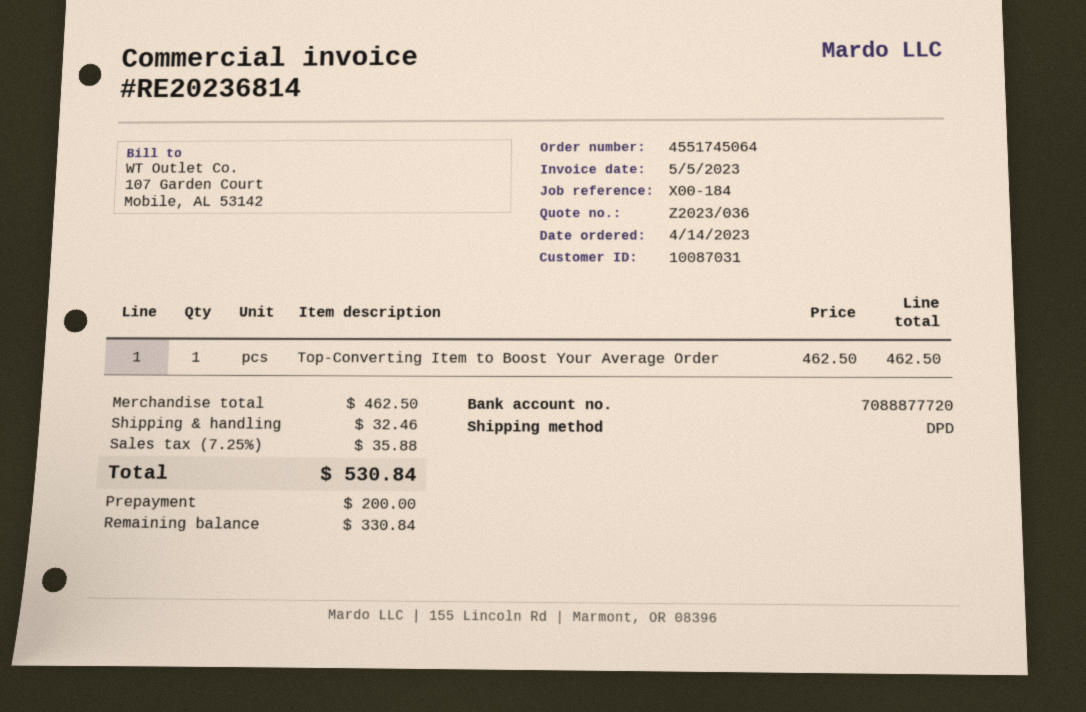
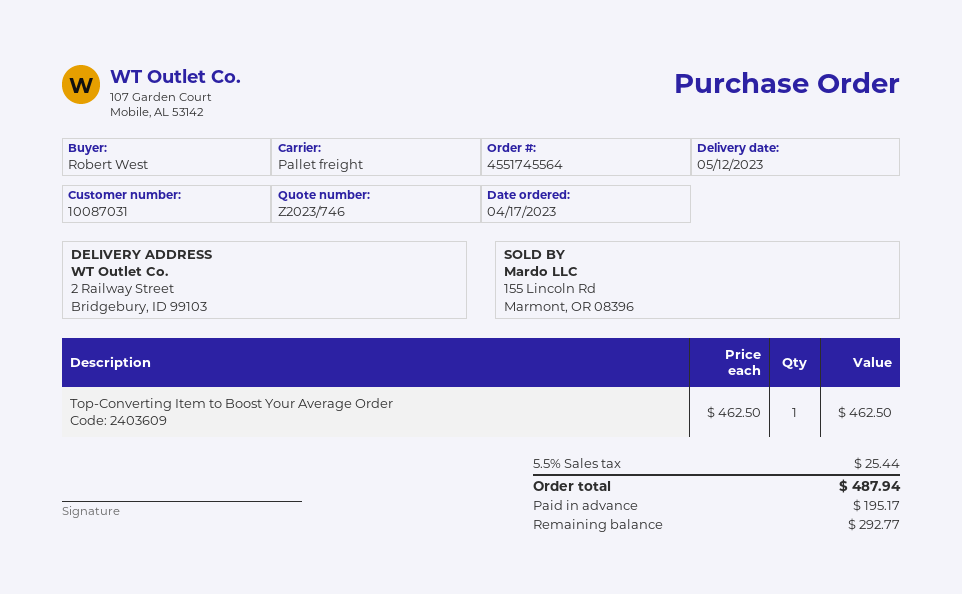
quote number: Z2023/036 -> Z2023/746
order number: 4551745064 -> 4551745564
order date: 2023-04-14 -> 2023-04-17
shipping method: DPD -> pallet freight
shipping: 32.46 -> none
tax: 7.25% = 35.88 -> 5.5% = 25.44
total: 530.84 -> 487.94
deposit: 200.00 -> 195.17
balance: 330.84 -> 292.77

